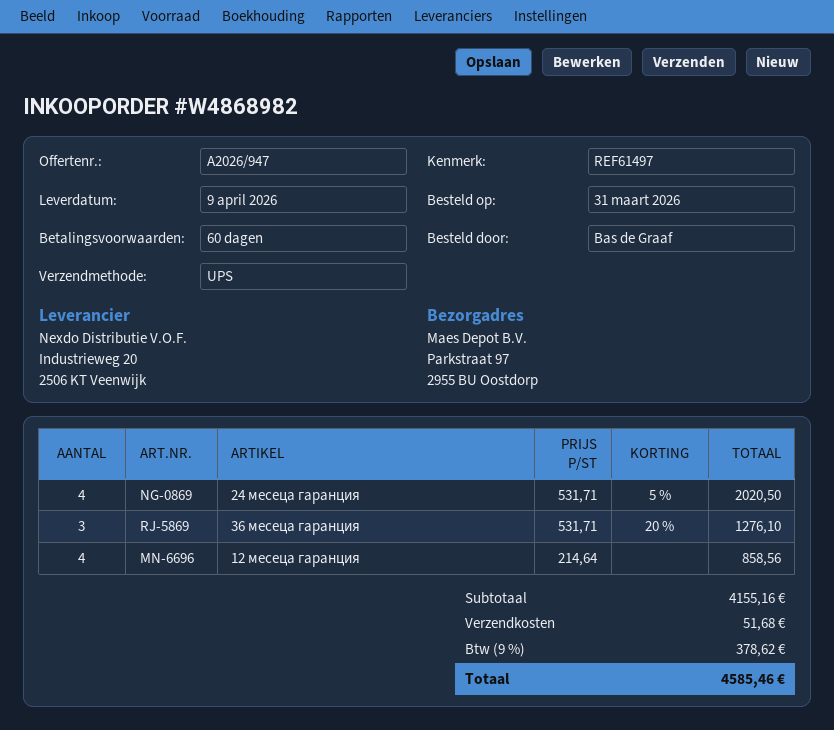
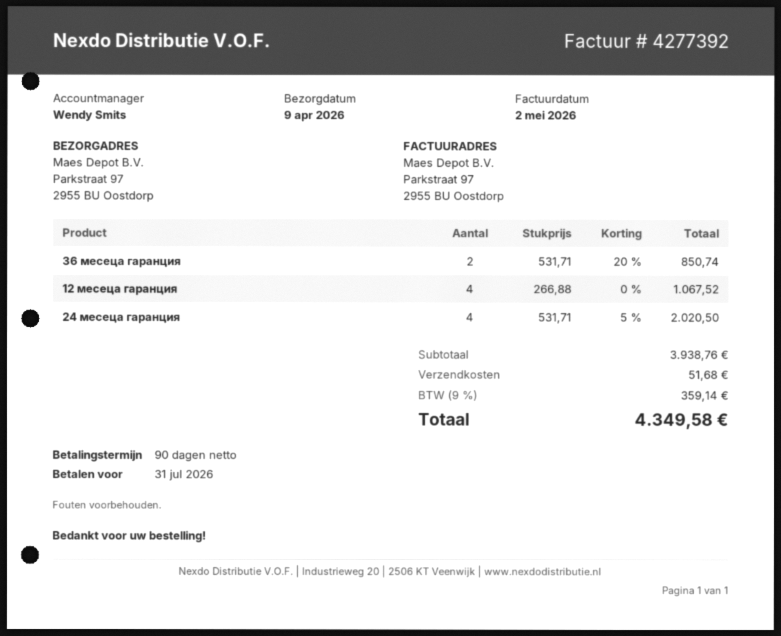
payment terms: 60 days -> 90 days
36 месеца гаранция: 3 x 531.71 - 20% = 1276.10 -> 2 x 531.71 - 20% = 850.74
12 месеца гаранция: 4 x 214.64 = 858.56 -> 4 x 266.88 = 1067.52
subtotal: 4155.16 -> 3938.76
tax: 9% = 378.62 -> 9% = 359.14
total: 4585.46 -> 4349.58

